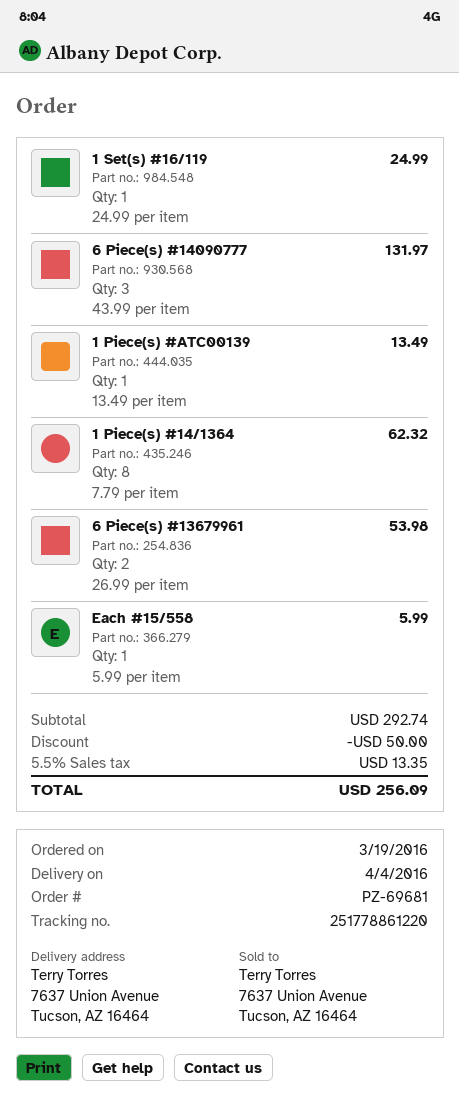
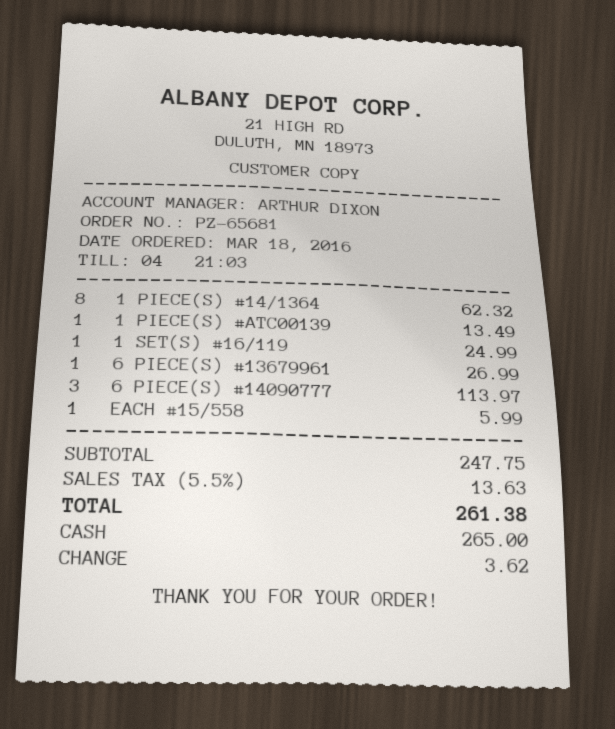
order number: PZ-69681 -> PZ-65681
order date: 2016-03-19 -> 2016-03-18
6 Piece(s) #14090777: 3 for 131.97 -> 3 for 113.97
6 Piece(s) #13679961: 2 for 53.98 -> 1 for 26.99
subtotal: 292.74 -> 247.75
discount: 50.00 -> none
tax: 5.5% = 13.35 -> 5.5% = 13.63
total: 256.09 -> 261.38

